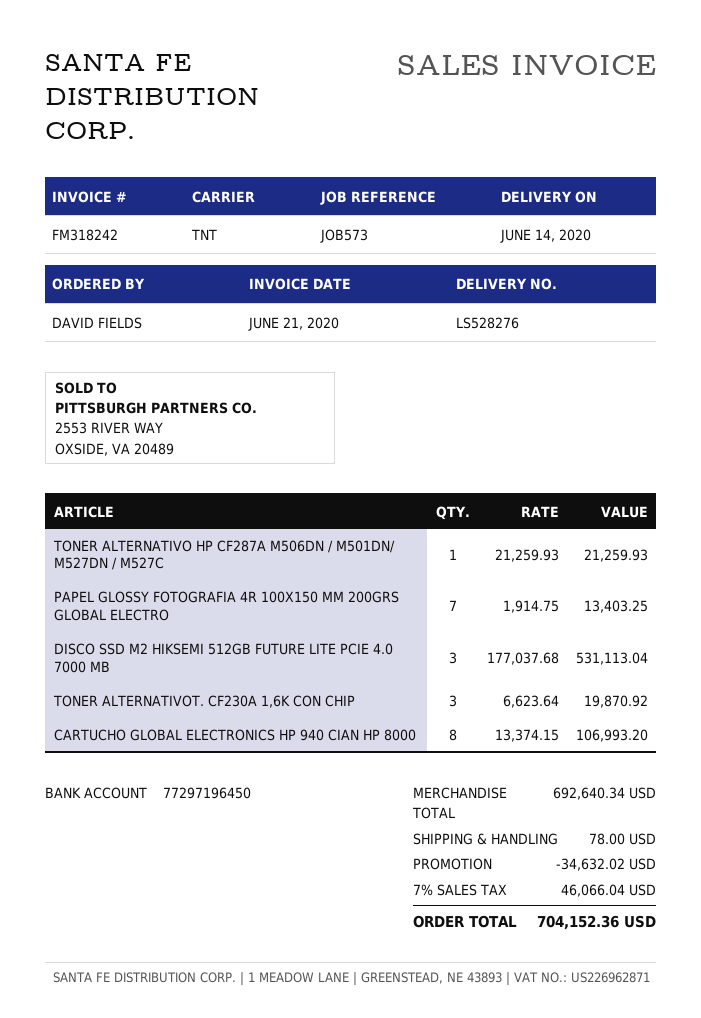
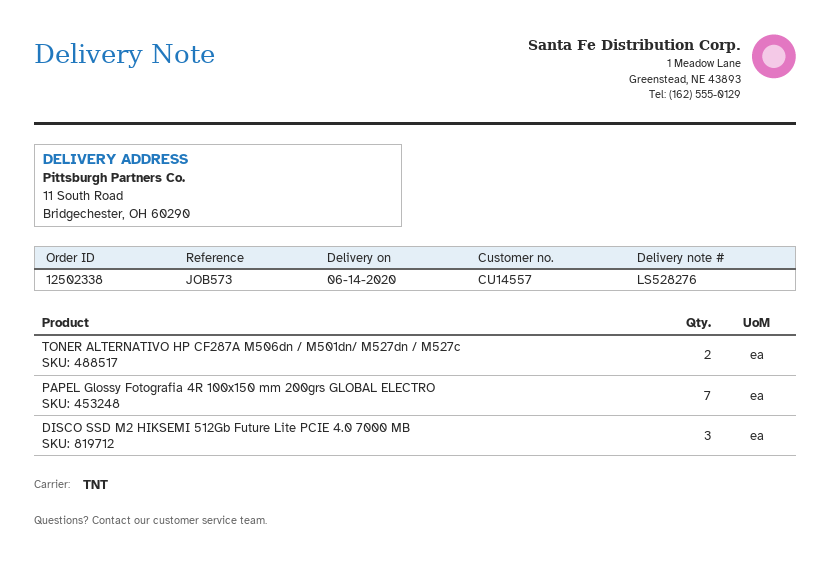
TONER ALTERNATIVO HP CF287A M506DN / M501DN/ M527DN / M527C: 1 -> 2
TONER ALTERNATIVOT. CF230A 1,6K CON CHIP: 3 -> none
CARTUCHO GLOBAL ELECTRONICS HP 940 CIAN HP 8000: 8 -> none

